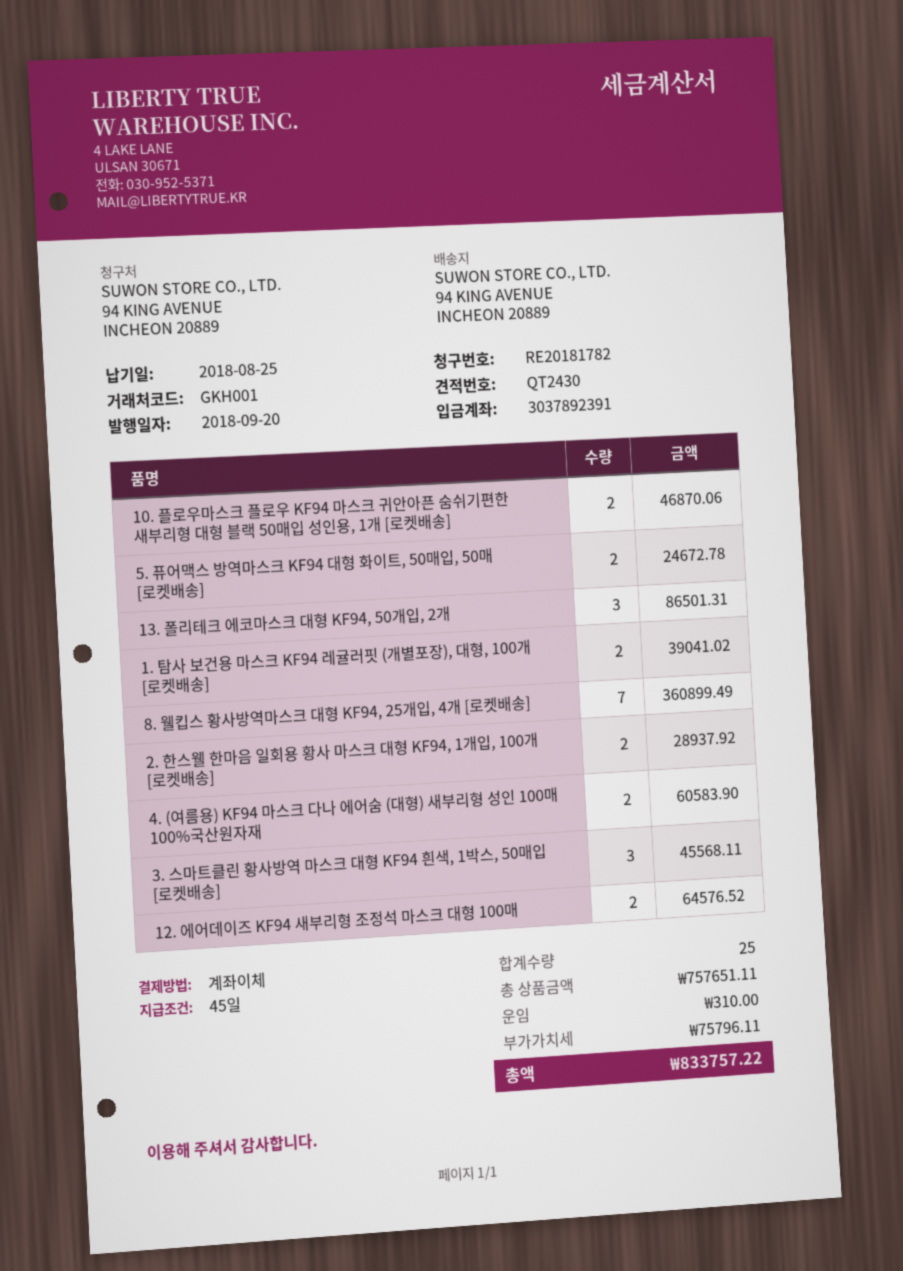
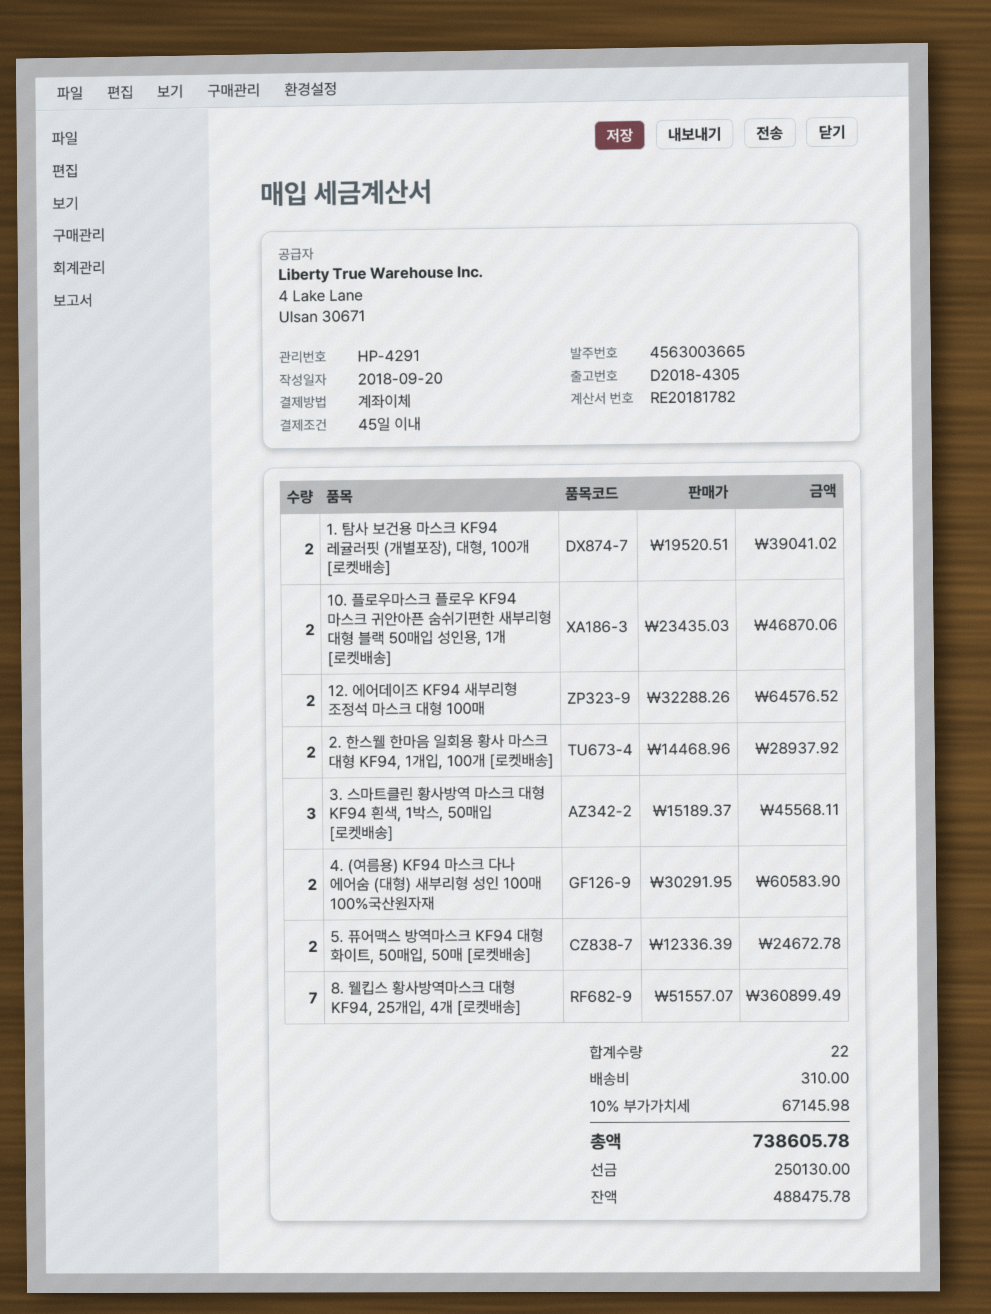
13. 폴리테크 에코마스크 대형 KF94, 50개입, 2개: 3 for 86501.31 -> none
total quantity: 25 -> 22
tax: 75796.11 -> 67145.98
total: 833757.22 -> 738605.78

